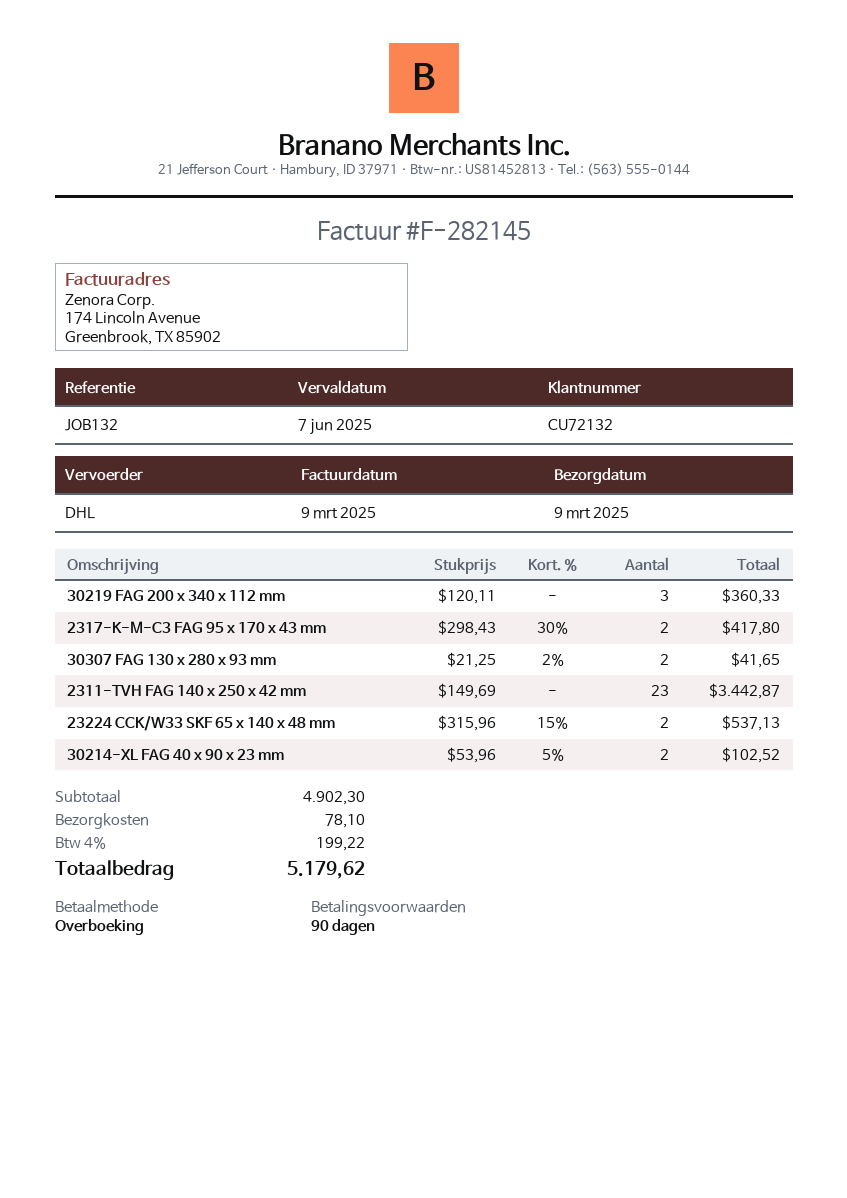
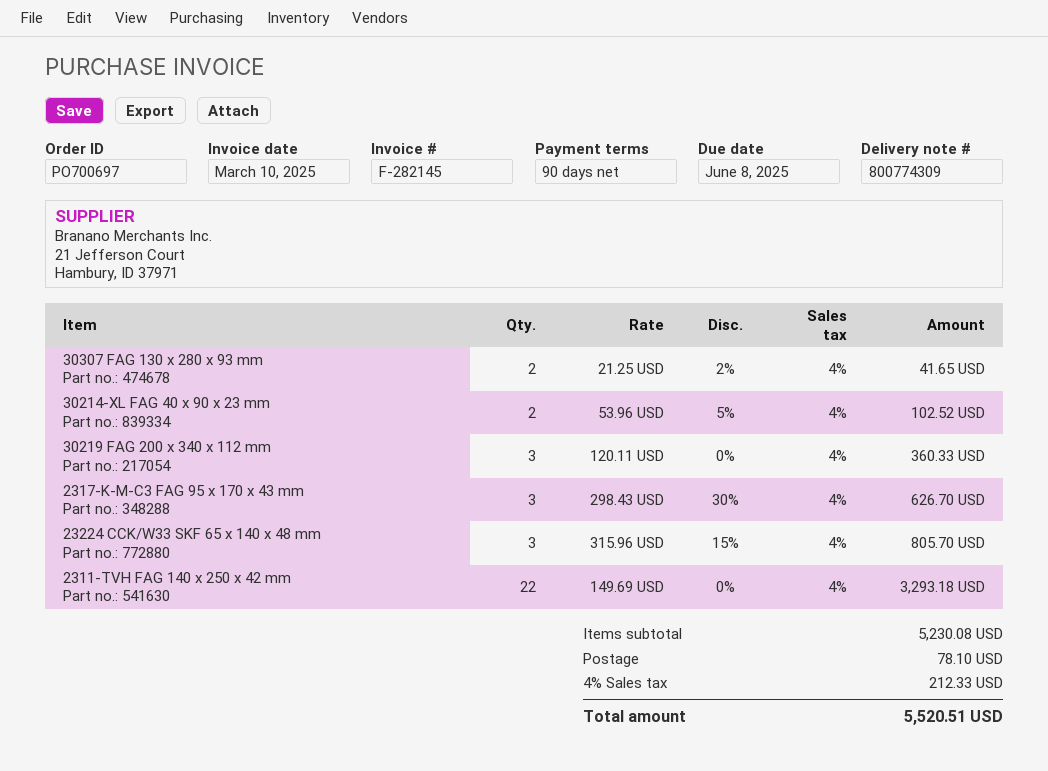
invoice date: 2025-03-09 -> 2025-03-10
due date: 2025-06-07 -> 2025-06-08
2317-K-M-C3 FAG 95 x 170 x 43 mm: 2 x 298.43 - 30% = 417.80 -> 3 x 298.43 - 30% = 626.70
2311-TVH FAG 140 x 250 x 42 mm: 23 x 149.69 = 3442.87 -> 22 x 149.69 = 3293.18
23224 CCK/W33 SKF 65 x 140 x 48 mm: 2 x 315.96 - 15% = 537.13 -> 3 x 315.96 - 15% = 805.70
subtotal: 4902.30 -> 5230.08
tax: 4% = 199.22 -> 4% = 212.33
total: 5179.62 -> 5520.51

